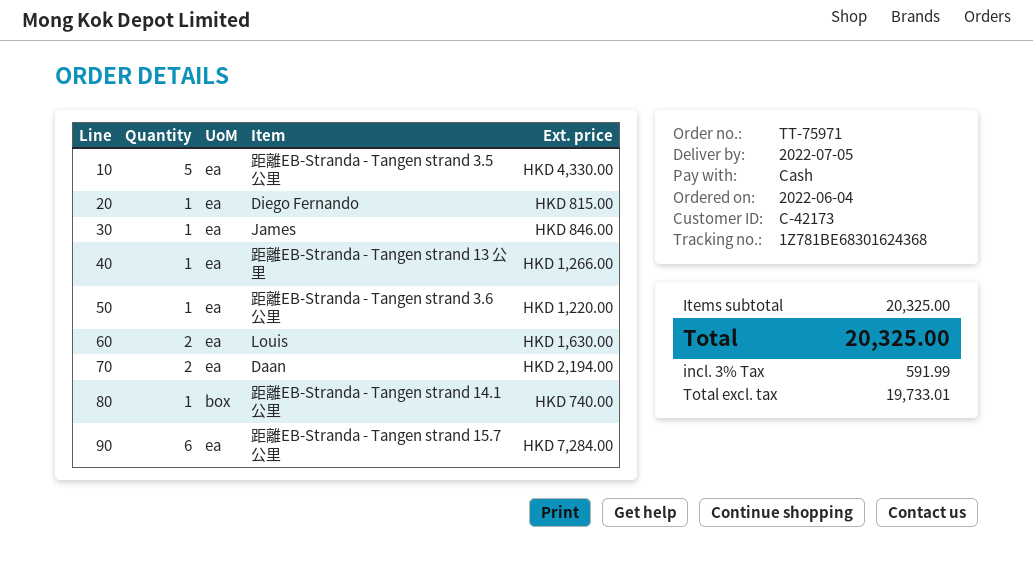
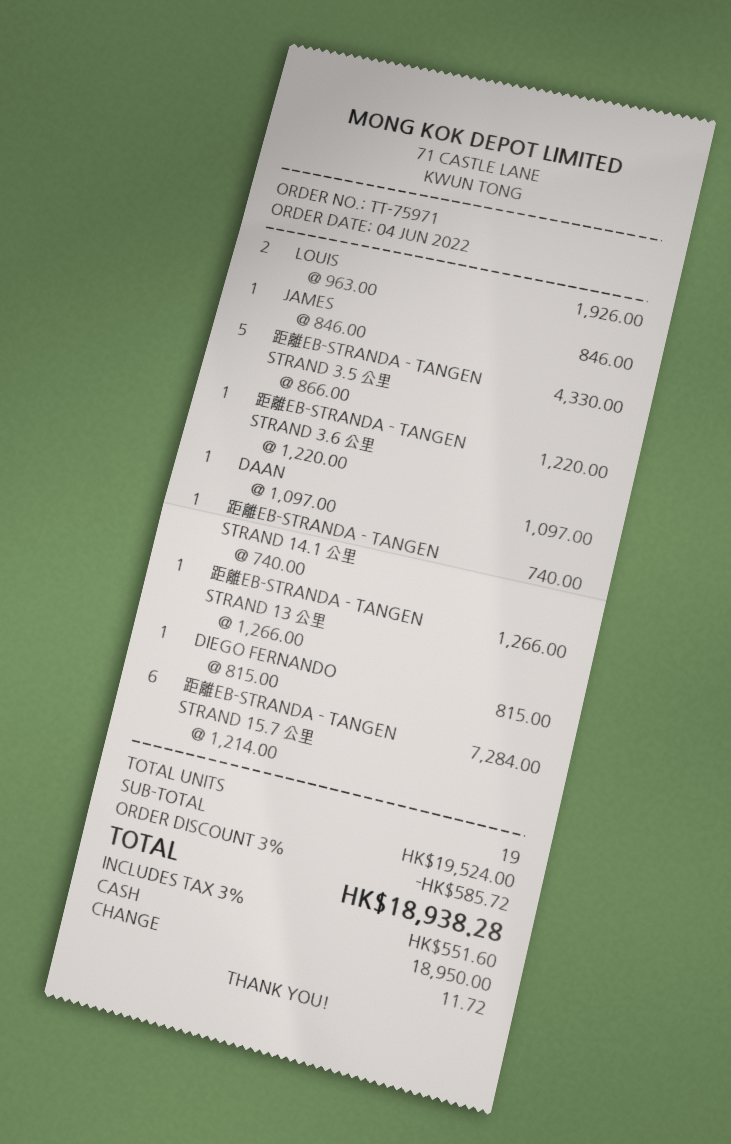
Louis: 2 for 1630.00 -> 2 for 1926.00
Daan: 2 for 2194.00 -> 1 for 1097.00
subtotal: 20325.00 -> 19524.00
discount: none -> 3% = 585.72
tax: 3% = 591.99 -> 3% = 551.60
total: 20325.00 -> 18938.28

